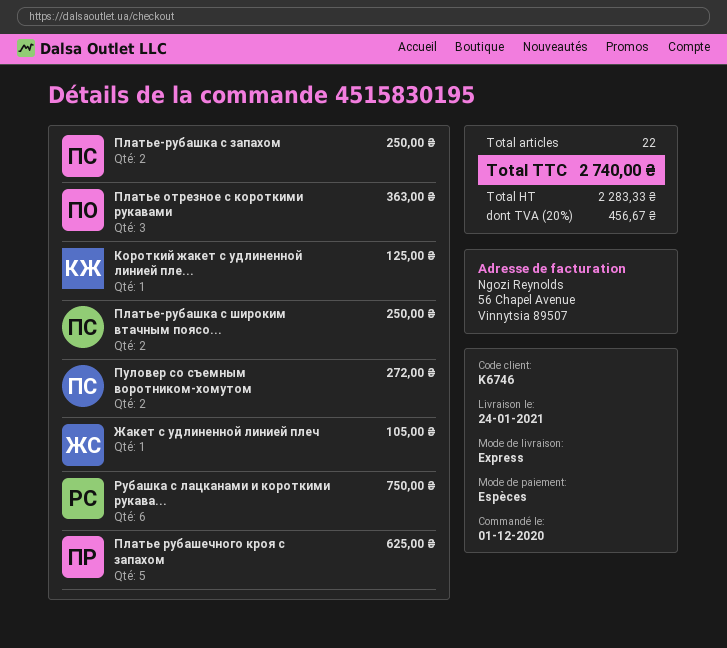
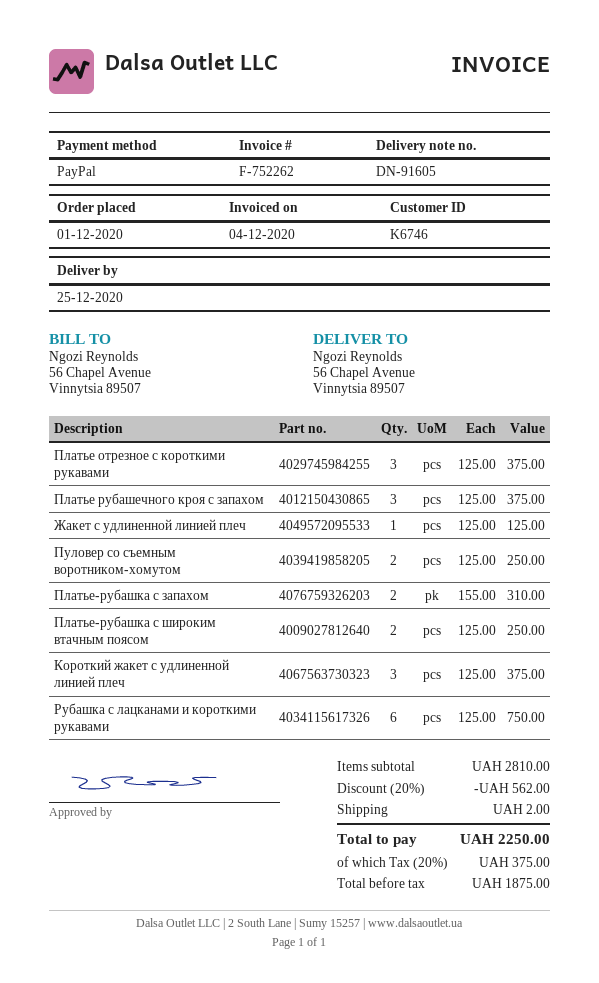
delivery date: 2021-01-24 -> 2020-12-25
payment method: cash -> PayPal
Платье-рубашка с запахом: 2 for 250.00 -> 2 for 310.00
Платье отрезное с короткими рукавами: 3 for 363.00 -> 3 for 375.00
Короткий жакет с удлиненной линией пле...: 1 for 125.00 -> 3 for 375.00
Пуловер со съемным воротником-хомутом: 2 for 272.00 -> 2 for 250.00
Жакет с удлиненной линией плеч: 1 for 105.00 -> 1 for 125.00
Платье рубашечного кроя с запахом: 5 for 625.00 -> 3 for 375.00
discount: none -> 20% = 562.00
shipping: none -> 2.00
net: 2283.33 -> 1875.00
tax: 20% = 456.67 -> 20% = 375.00
total: 2740.00 -> 2250.00

